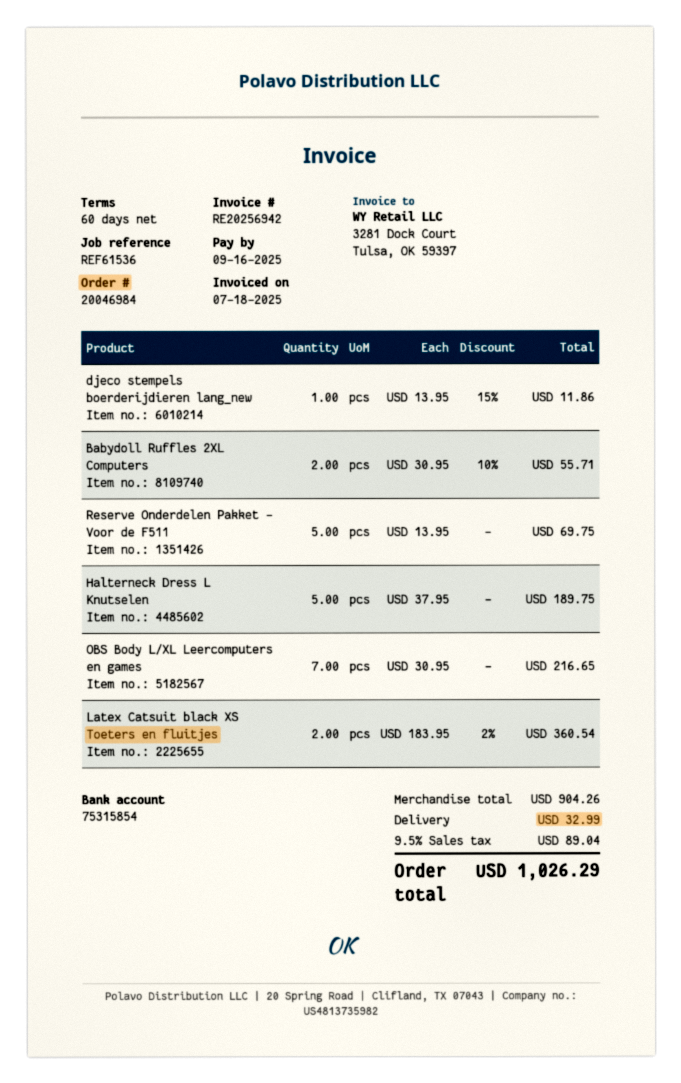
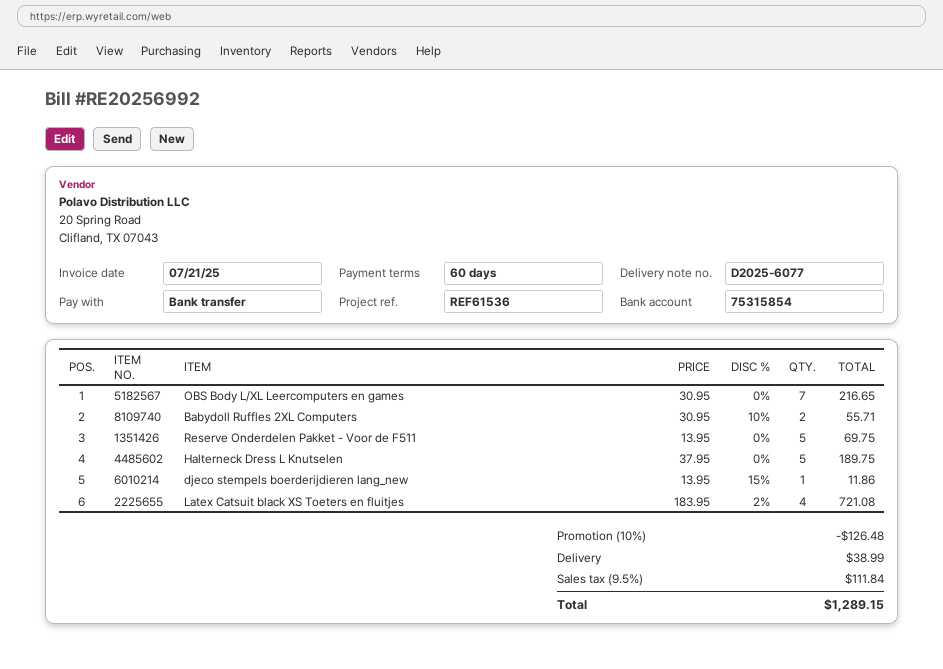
invoice number: RE20256942 -> RE20256992
invoice date: 2025-07-18 -> 2025-07-21
Latex Catsuit black XS Toeters en fluitjes: 2 x 183.95 - 2% = 360.54 -> 4 x 183.95 - 2% = 721.08
discount: none -> 10% = 126.48
shipping: 32.99 -> 38.99
tax: 9.5% = 89.04 -> 9.5% = 111.84
total: 1026.29 -> 1289.15

